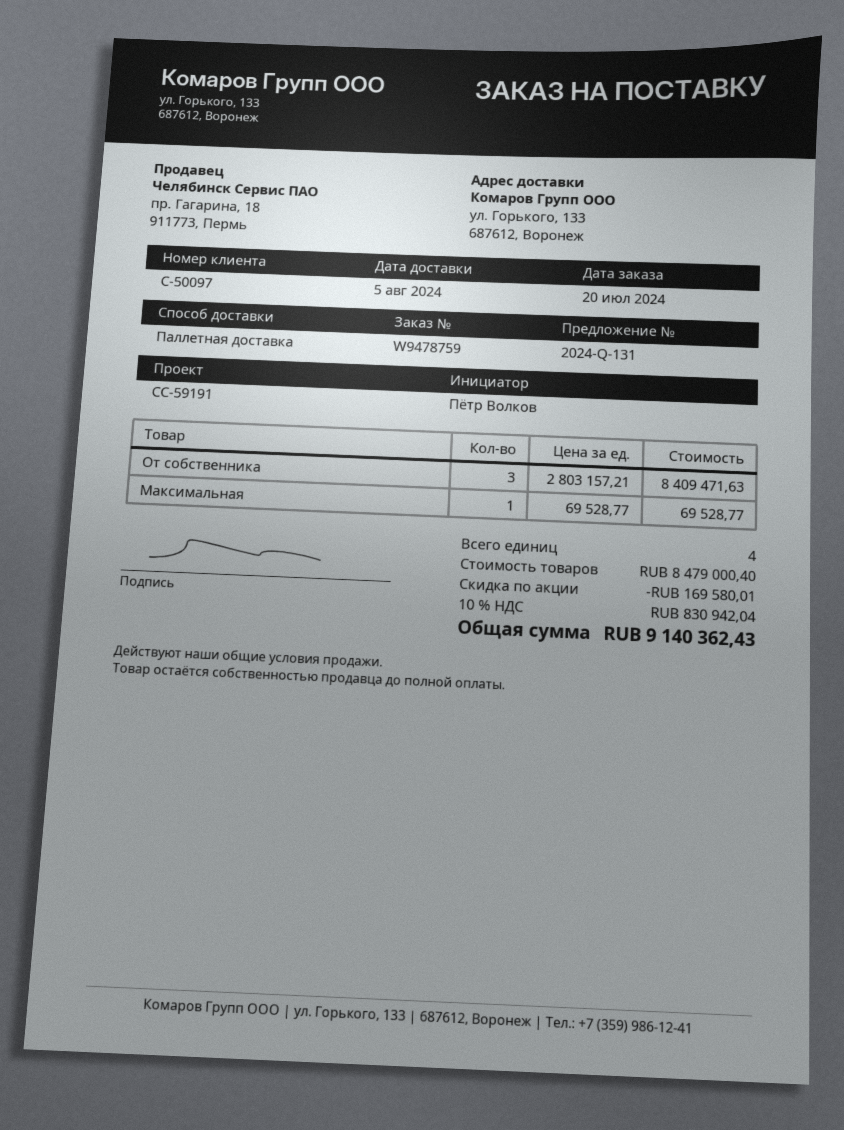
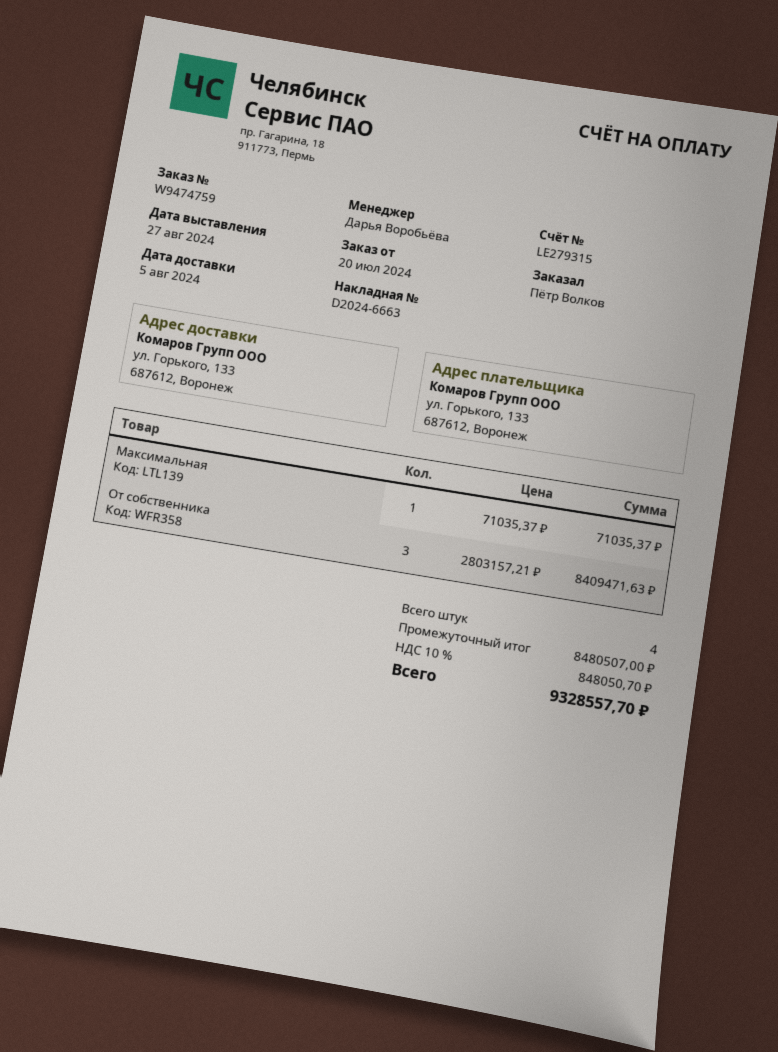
order number: W9478759 -> W9474759
Максимальная: 1 x 69528.77 = 69528.77 -> 1 x 71035.37 = 71035.37
subtotal: 8479000.40 -> 8480507.00
discount: 169580.01 -> none
tax: 10% = 830942.04 -> 10% = 848050.70
total: 9140362.43 -> 9328557.70

